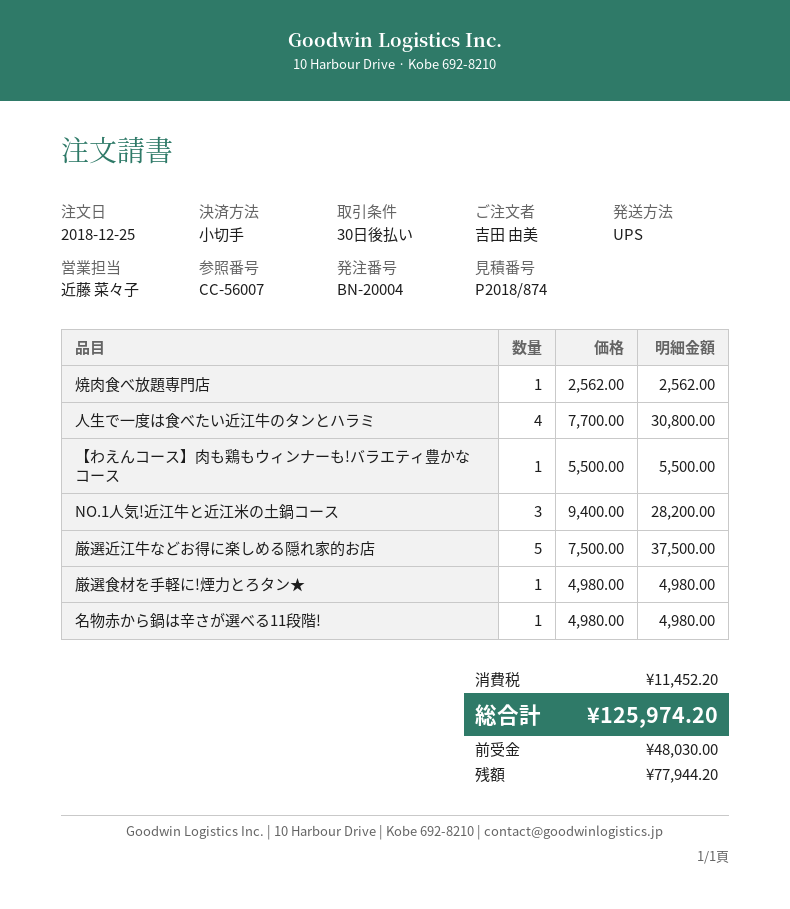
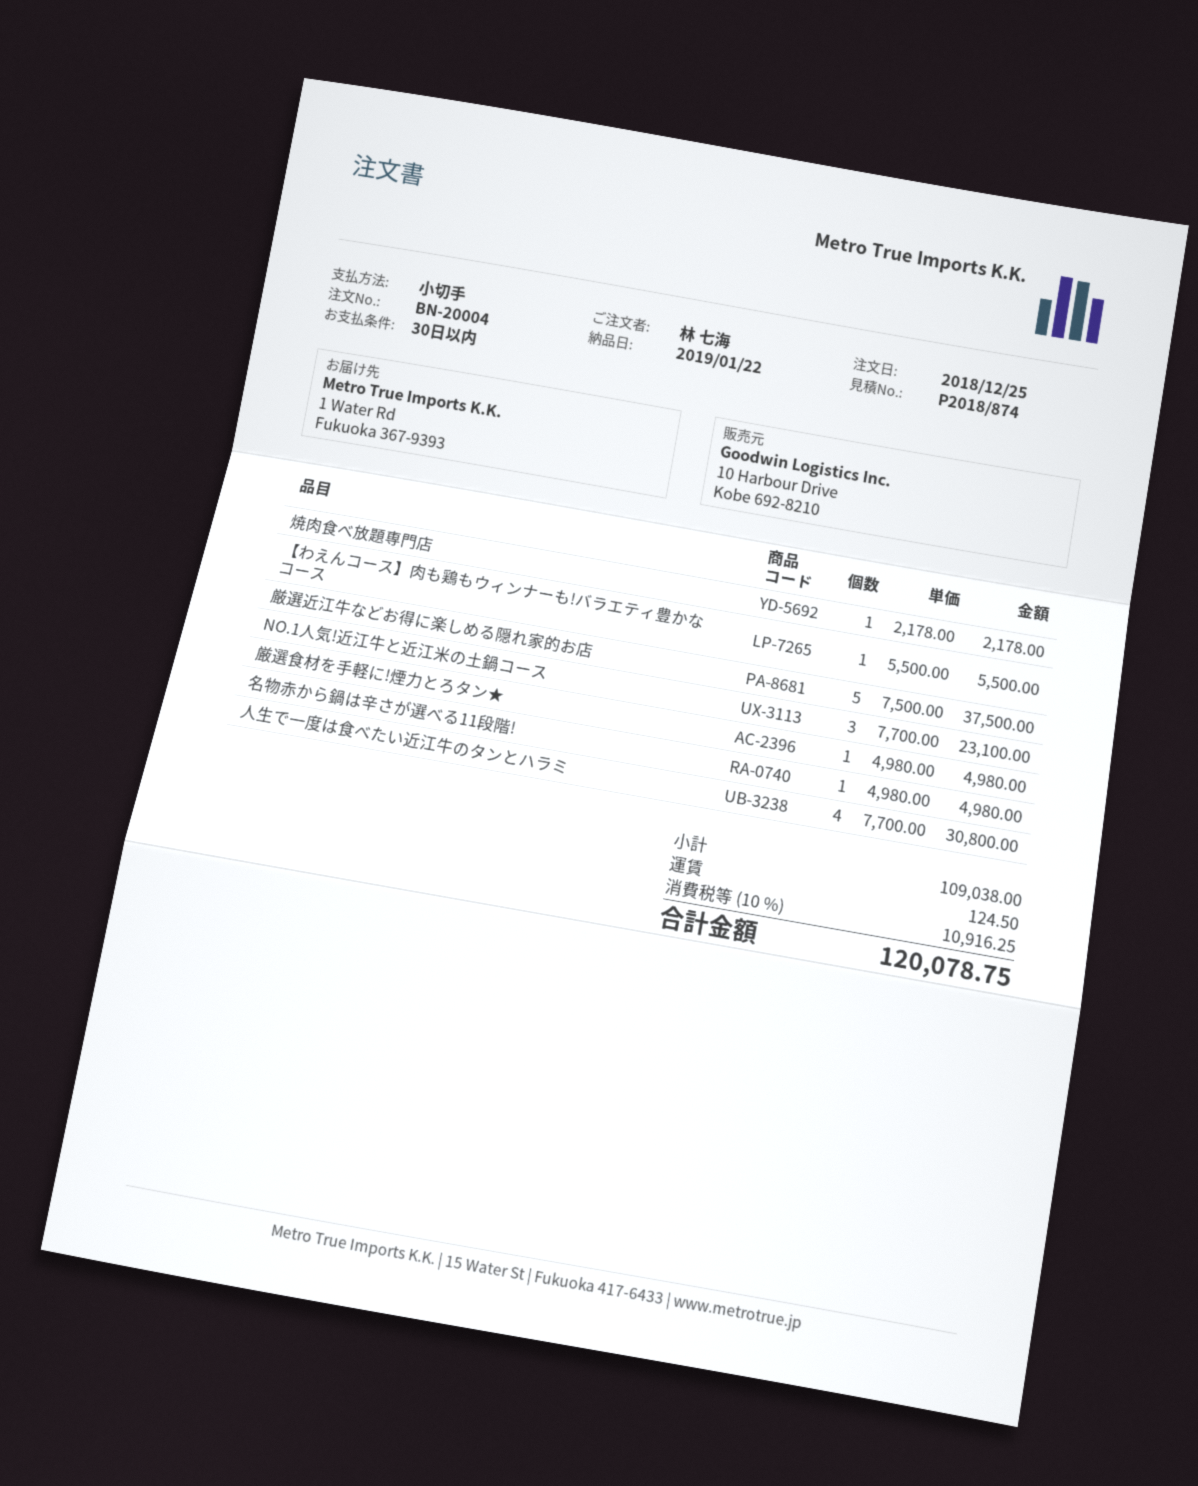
ordered by: 吉田 由美 -> 林 七海
焼肉食べ放題専門店: 1 x 2562.00 = 2562.00 -> 1 x 2178.00 = 2178.00
NO.1人気!近江牛と近江米の土鍋コース: 3 x 9400.00 = 28200.00 -> 3 x 7700.00 = 23100.00
shipping: none -> 124.50
tax: 11452.20 -> 10916.25
total: 125974.20 -> 120078.75

